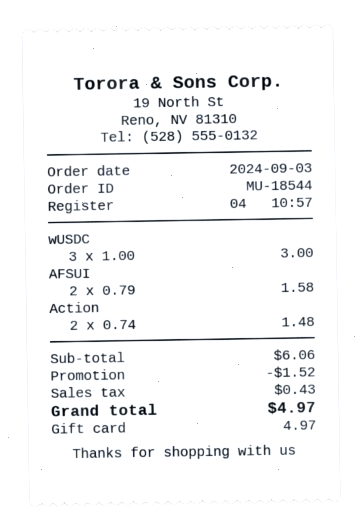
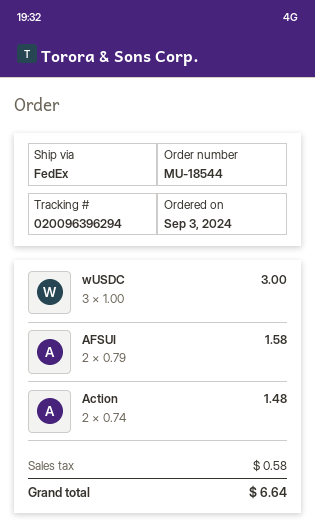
discount: 1.52 -> none
tax: 0.43 -> 0.58
total: 4.97 -> 6.64

